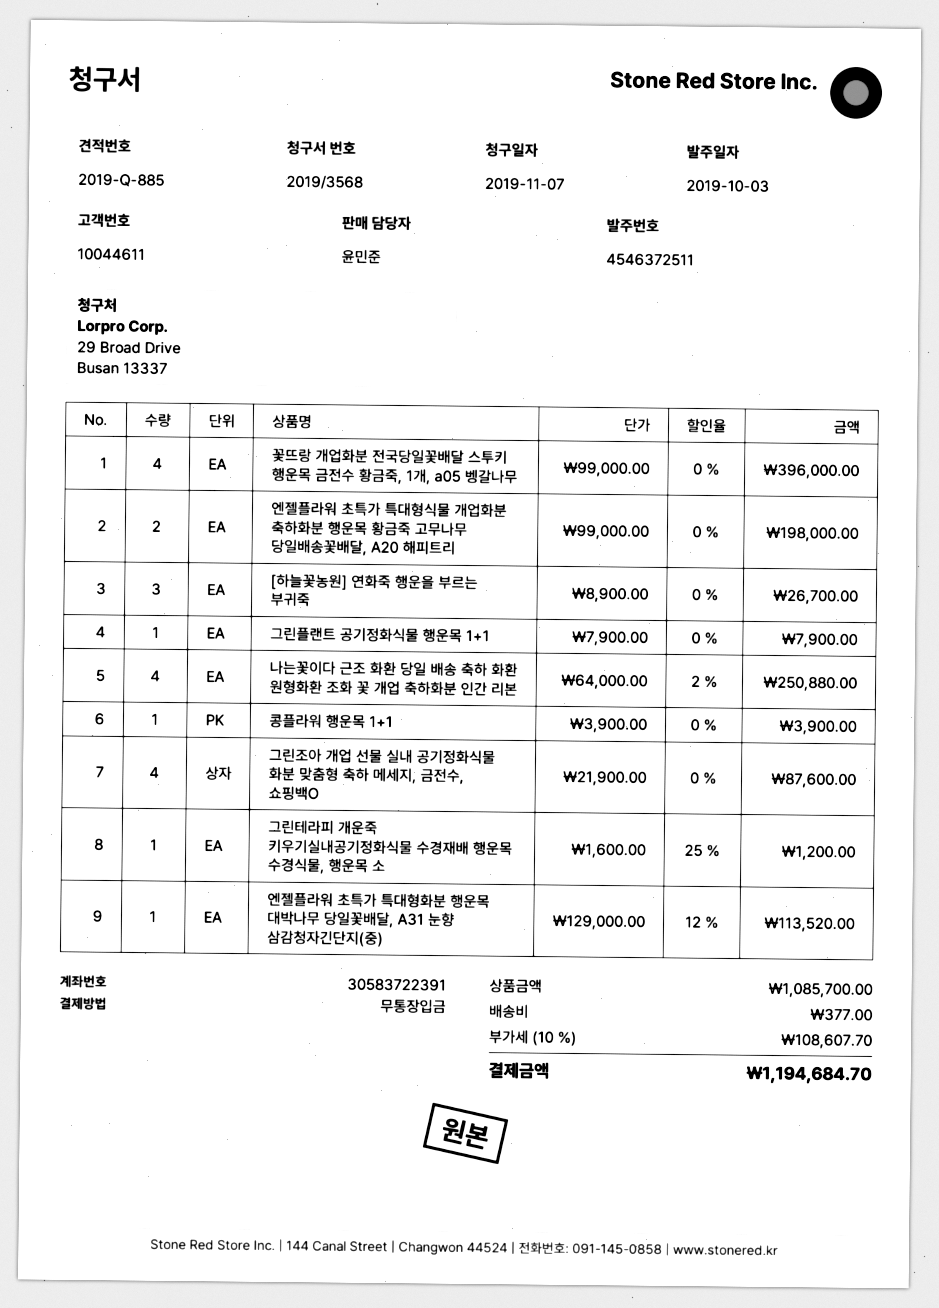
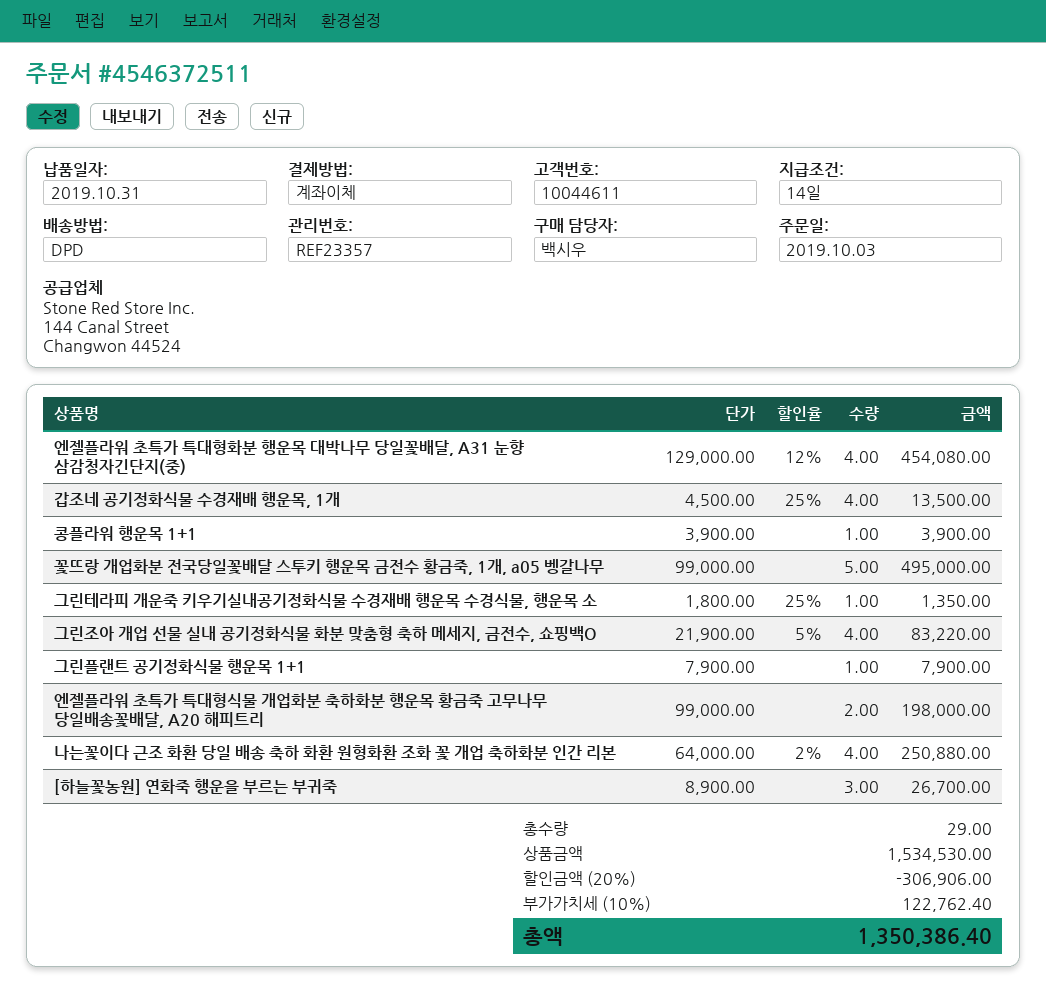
꽃뜨랑 개업화분 전국당일꽃배달 스투키 행운목 금전수 황금죽, 1개, a05 벵갈나무: 4 x 99000.00 = 396000.00 -> 5 x 99000.00 = 495000.00
그린조아 개업 선물 실내 공기정화식물 화분 맞춤형 축하 메세지, 금전수, 쇼핑백O: 4 x 21900.00 = 87600.00 -> 4 x 21900.00 - 5% = 83220.00
그린테라피 개운죽 키우기실내공기정화식물 수경재배 행운목 수경식물, 행운목 소: 1 x 1600.00 - 25% = 1200.00 -> 1 x 1800.00 - 25% = 1350.00
엔젤플라워 초특가 특대형화분 행운목 대박나무 당일꽃배달, A31 눈향 삼감청자긴단지(중): 1 x 129000.00 - 12% = 113520.00 -> 4 x 129000.00 - 12% = 454080.00
갑조네 공기정화식물 수경재배 행운목, 1개: none -> 4 x 4500.00 - 25% = 13500.00
subtotal: 1085700.00 -> 1534530.00
discount: none -> 20% = 306906.00
shipping: 377.00 -> none
tax: 10% = 108607.70 -> 10% = 122762.40
total: 1194684.70 -> 1350386.40

